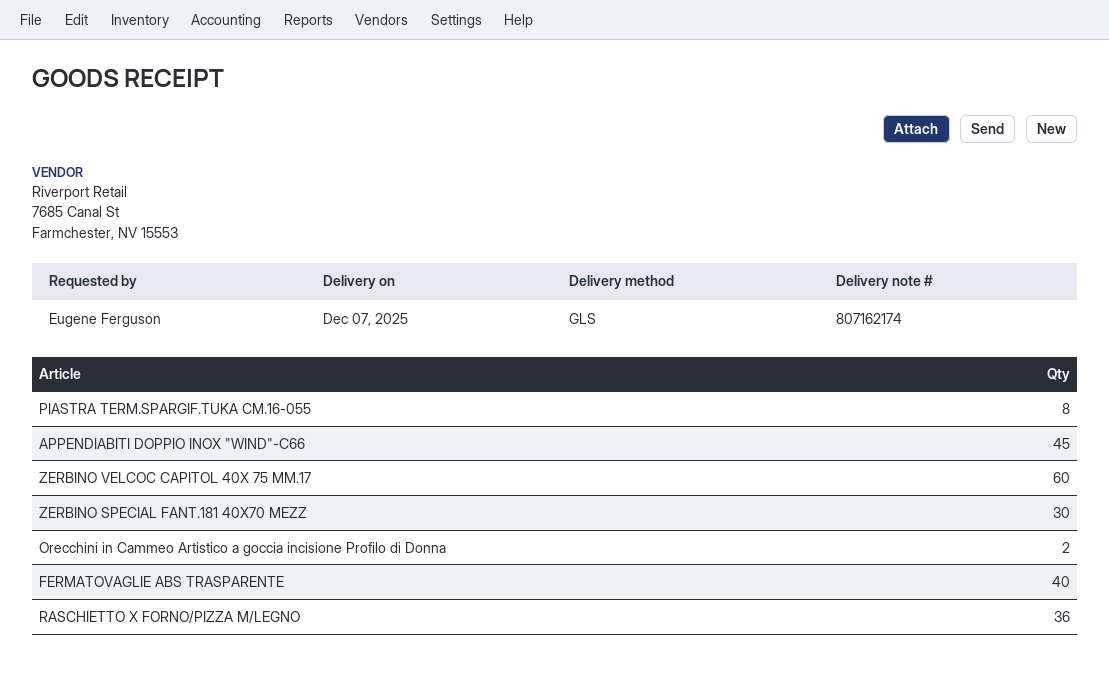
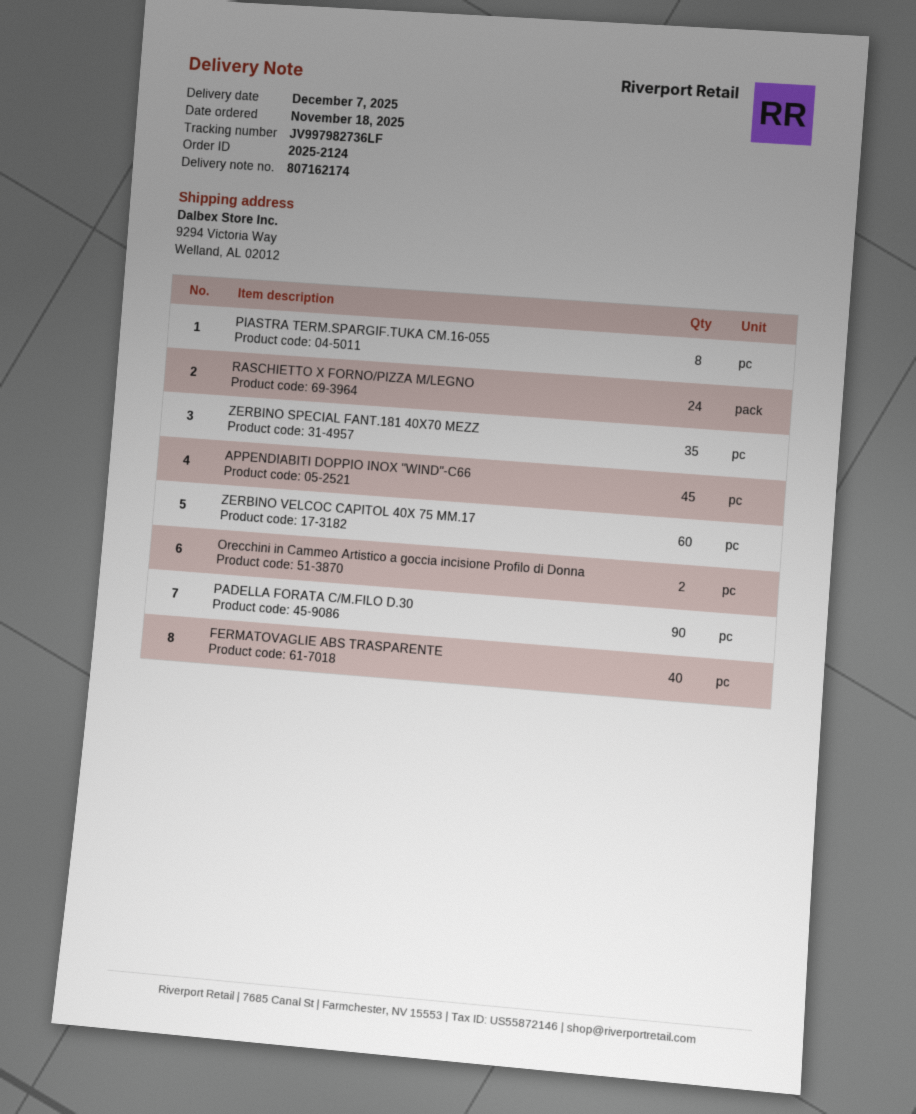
ZERBINO SPECIAL FANT.181 40X70 MEZZ: 30 -> 35
RASCHIETTO X FORNO/PIZZA M/LEGNO: 36 -> 24
PADELLA FORATA C/M.FILO D.30: none -> 90

